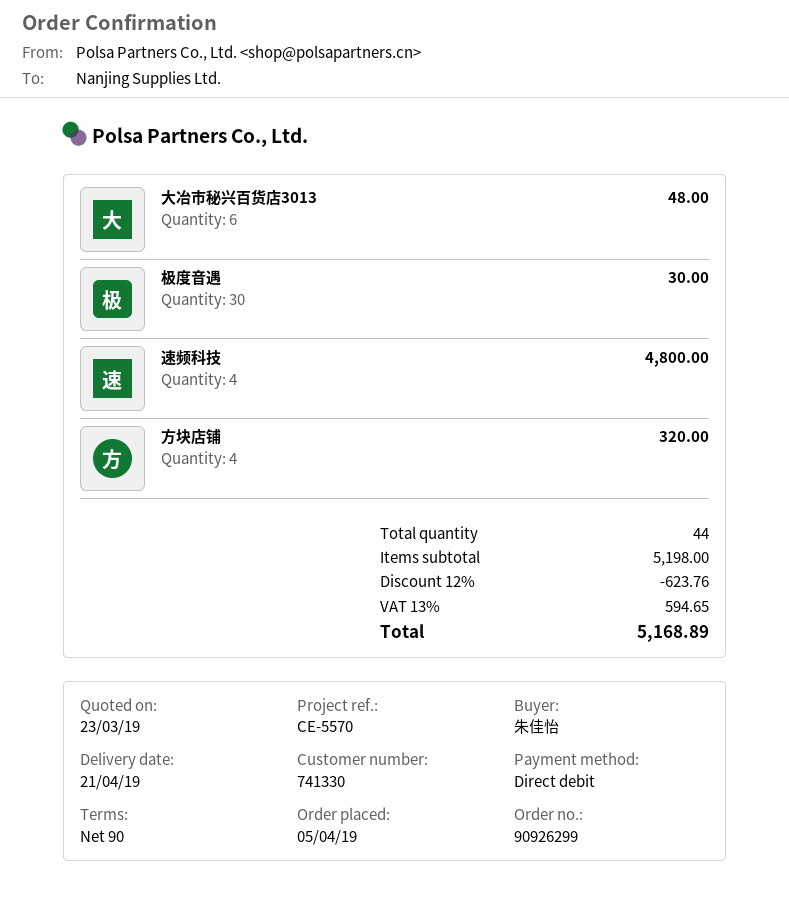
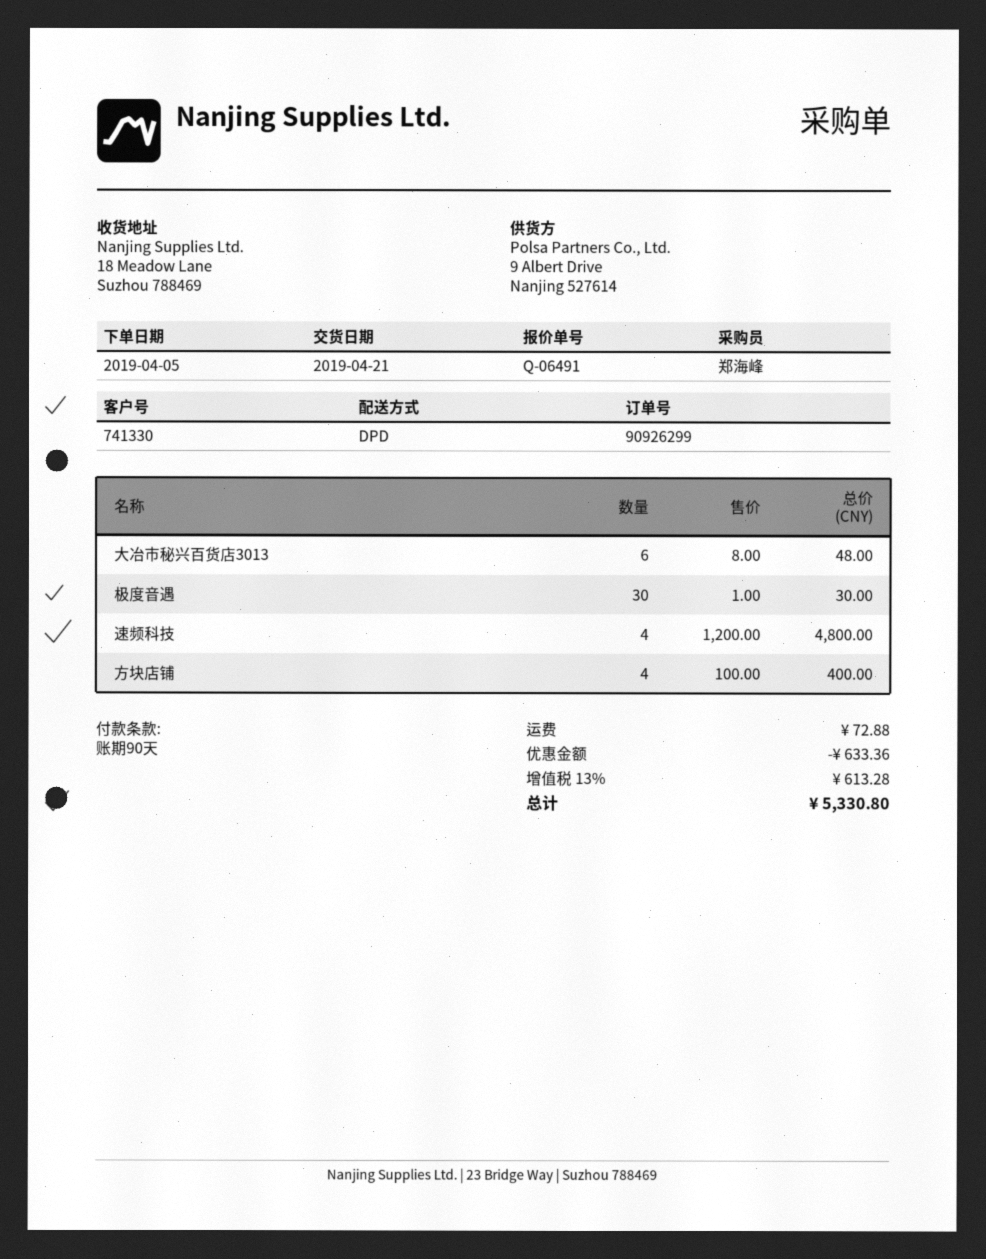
ordered by: 朱佳怡 -> 郑海峰
方块店铺: 4 for 320.00 -> 4 for 400.00
discount: 623.76 -> 633.36
shipping: none -> 72.88
tax: 13% = 594.65 -> 13% = 613.28
total: 5168.89 -> 5330.80

